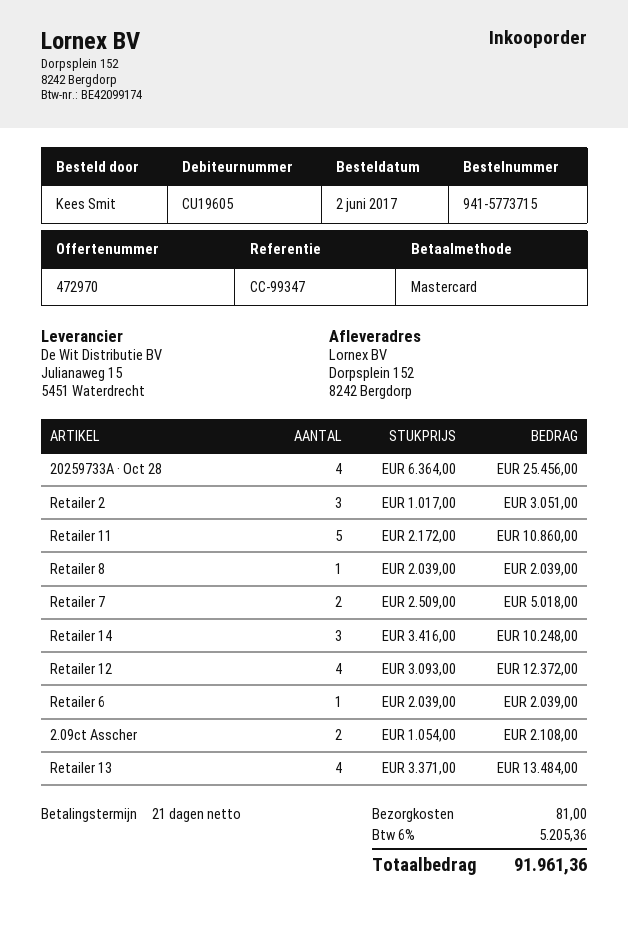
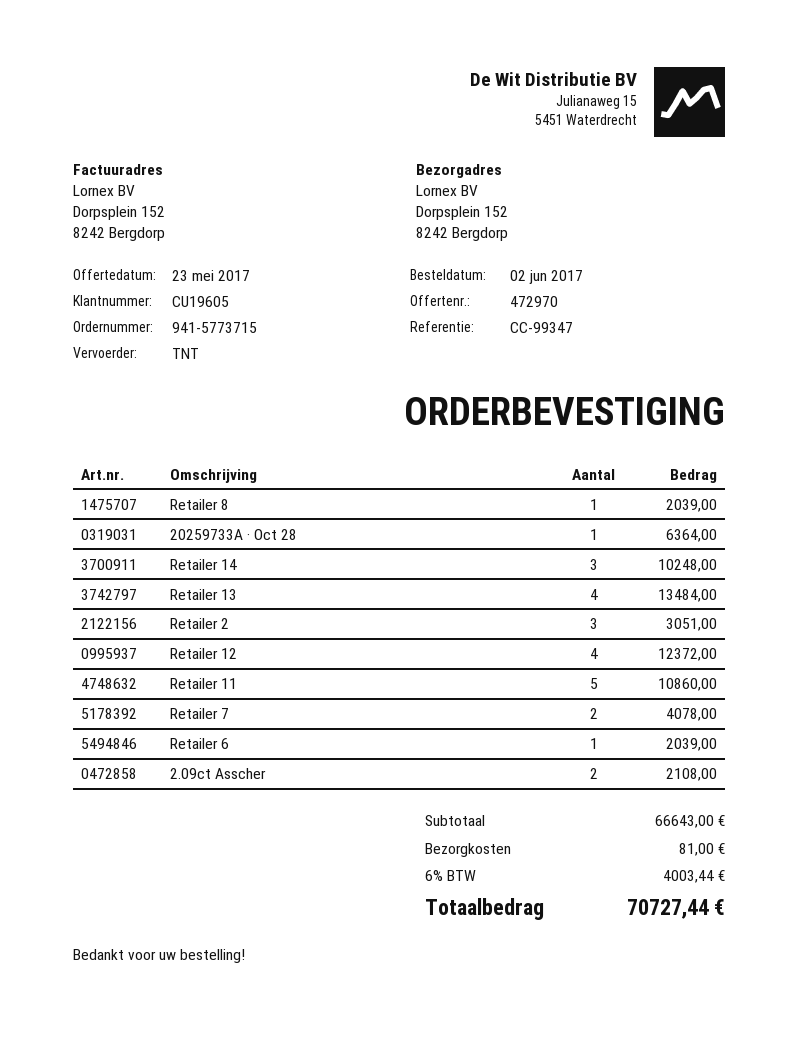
20259733A · Oct 28: 4 for 25456.00 -> 1 for 6364.00
Retailer 7: 2 for 5018.00 -> 2 for 4078.00
tax: 6% = 5205.36 -> 6% = 4003.44
total: 91961.36 -> 70727.44

